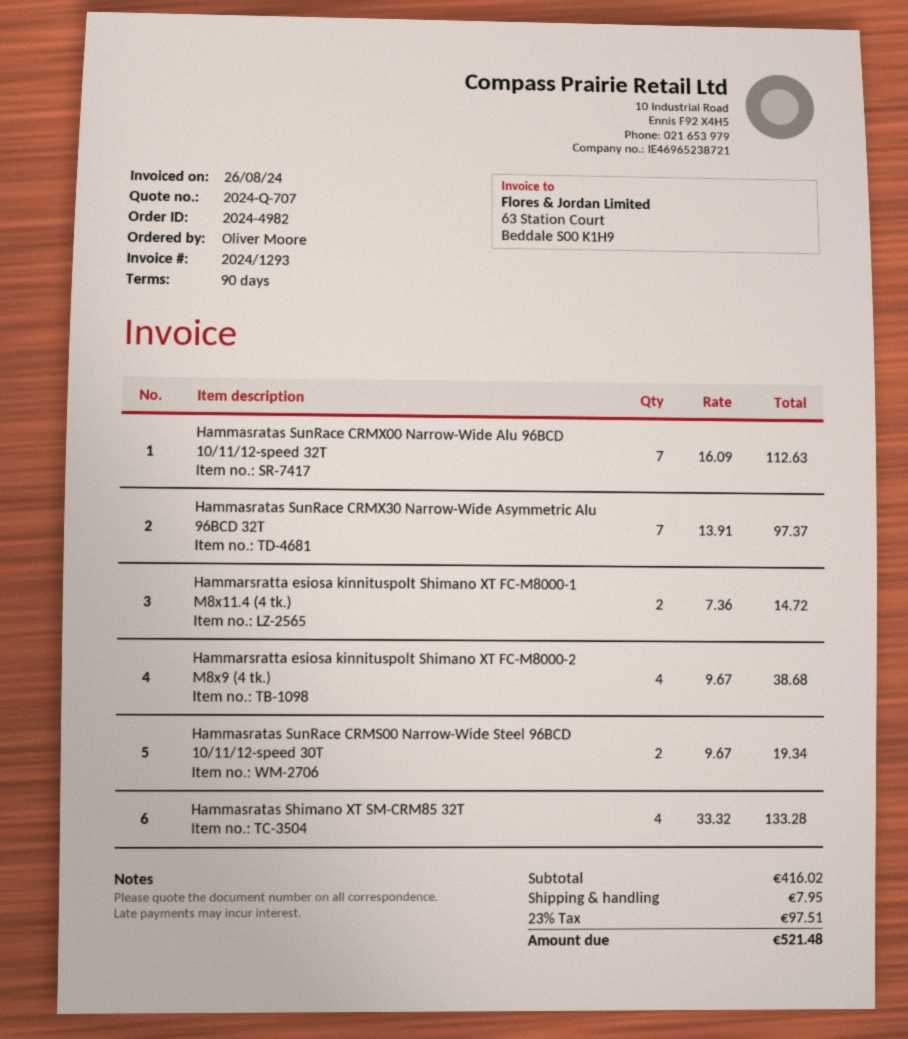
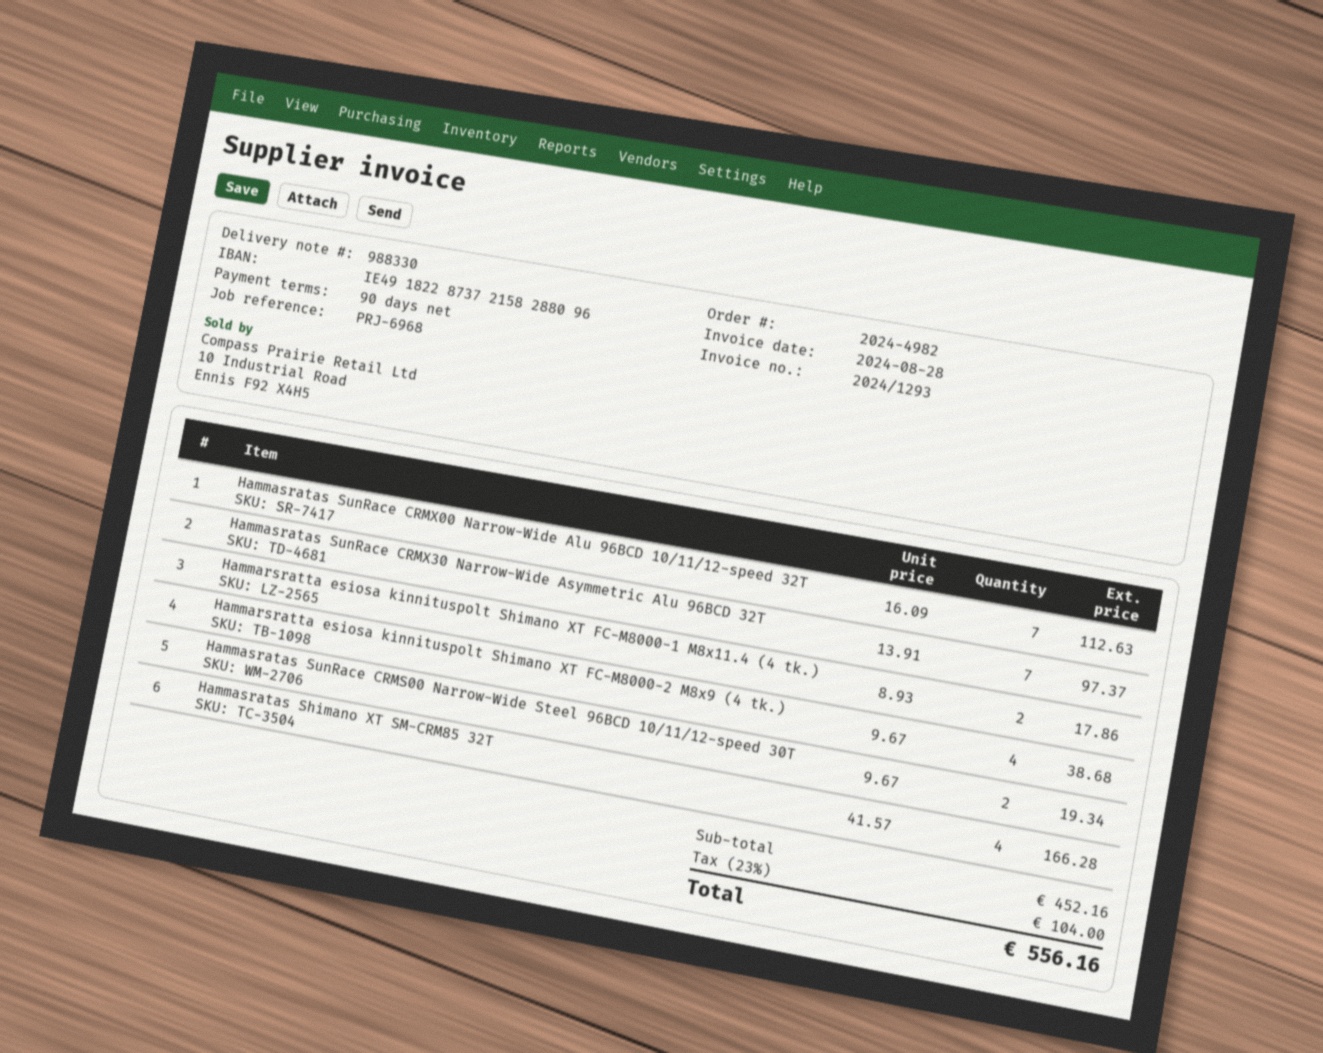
invoice date: 2024-08-26 -> 2024-08-28
Hammarsratta esiosa kinnituspolt Shimano XT FC-M8000-1 M8x11.4 (4 tk.): 2 x 7.36 = 14.72 -> 2 x 8.93 = 17.86
Hammasratas Shimano XT SM-CRM85 32T: 4 x 33.32 = 133.28 -> 4 x 41.57 = 166.28
subtotal: 416.02 -> 452.16
shipping: 7.95 -> none
tax: 23% = 97.51 -> 23% = 104.00
total: 521.48 -> 556.16

